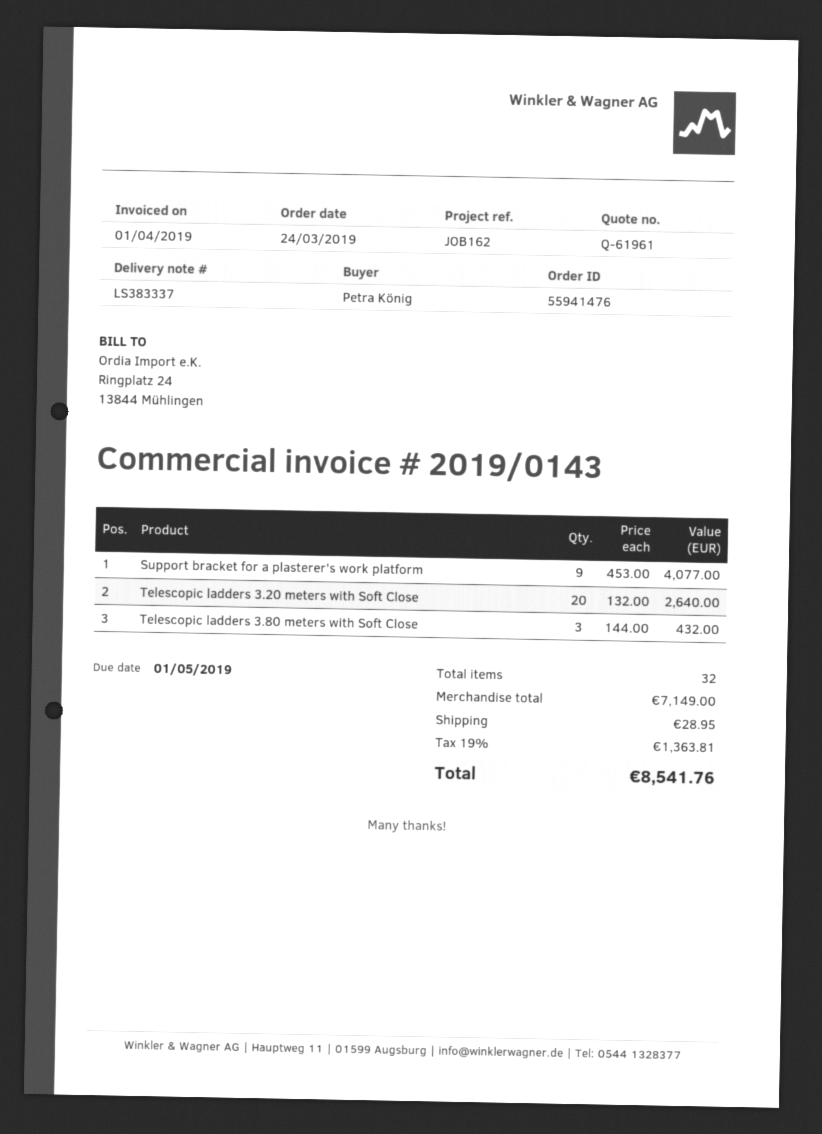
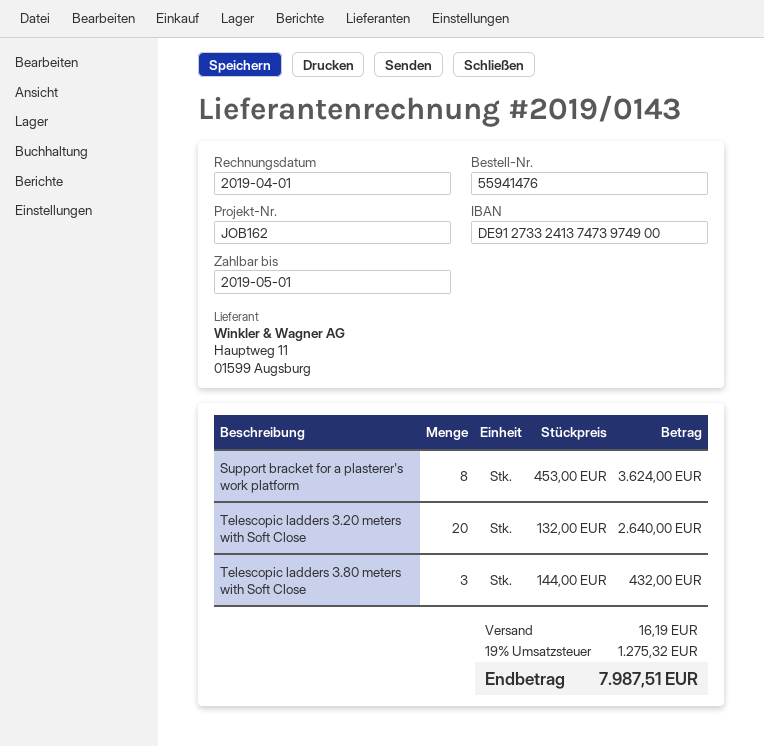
Support bracket for a plasterer's work platform: 9 x 453.00 = 4077.00 -> 8 x 453.00 = 3624.00
shipping: 28.95 -> 16.19
tax: 19% = 1363.81 -> 19% = 1275.32
total: 8541.76 -> 7987.51

